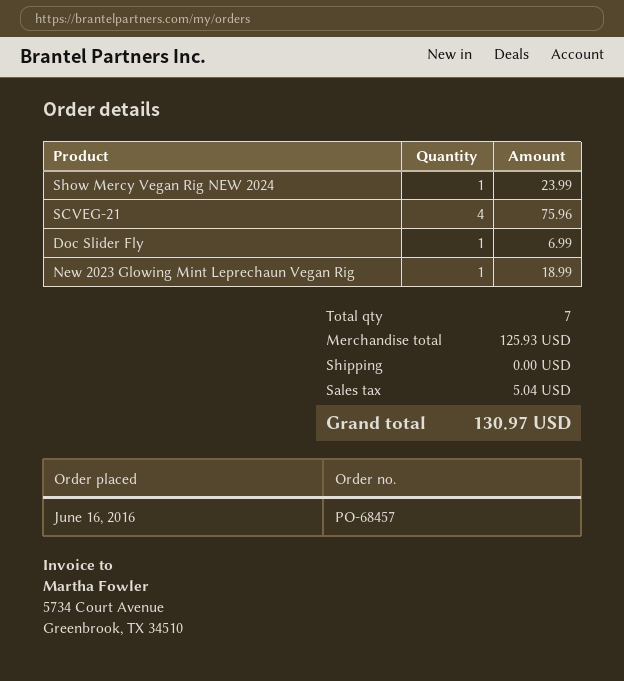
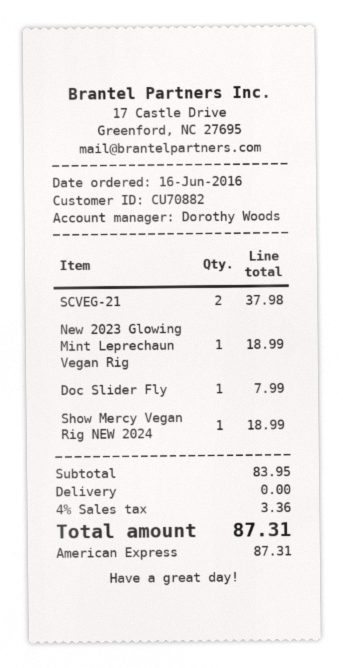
Show Mercy Vegan Rig NEW 2024: 1 for 23.99 -> 1 for 18.99
SCVEG-21: 4 for 75.96 -> 2 for 37.98
Doc Slider Fly: 1 for 6.99 -> 1 for 7.99
subtotal: 125.93 -> 83.95
tax: 5.04 -> 3.36
total: 130.97 -> 87.31

